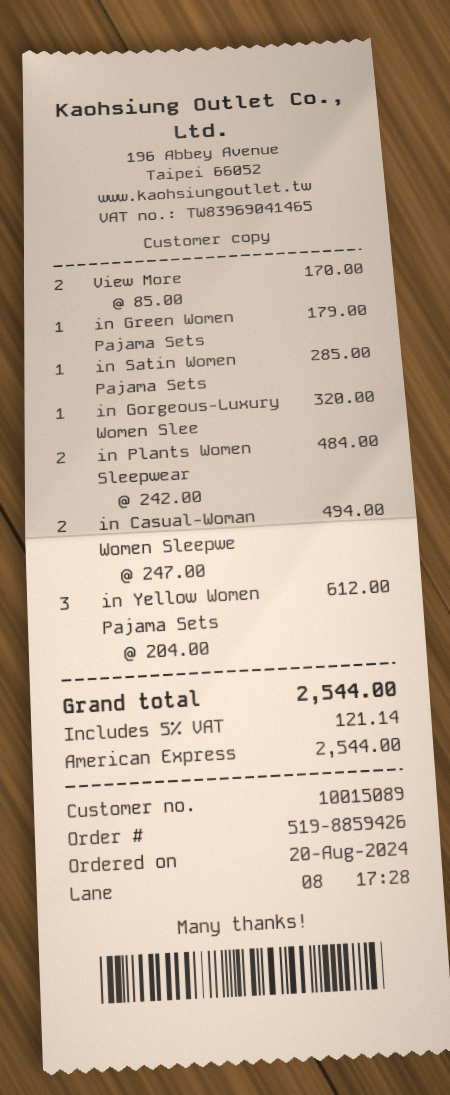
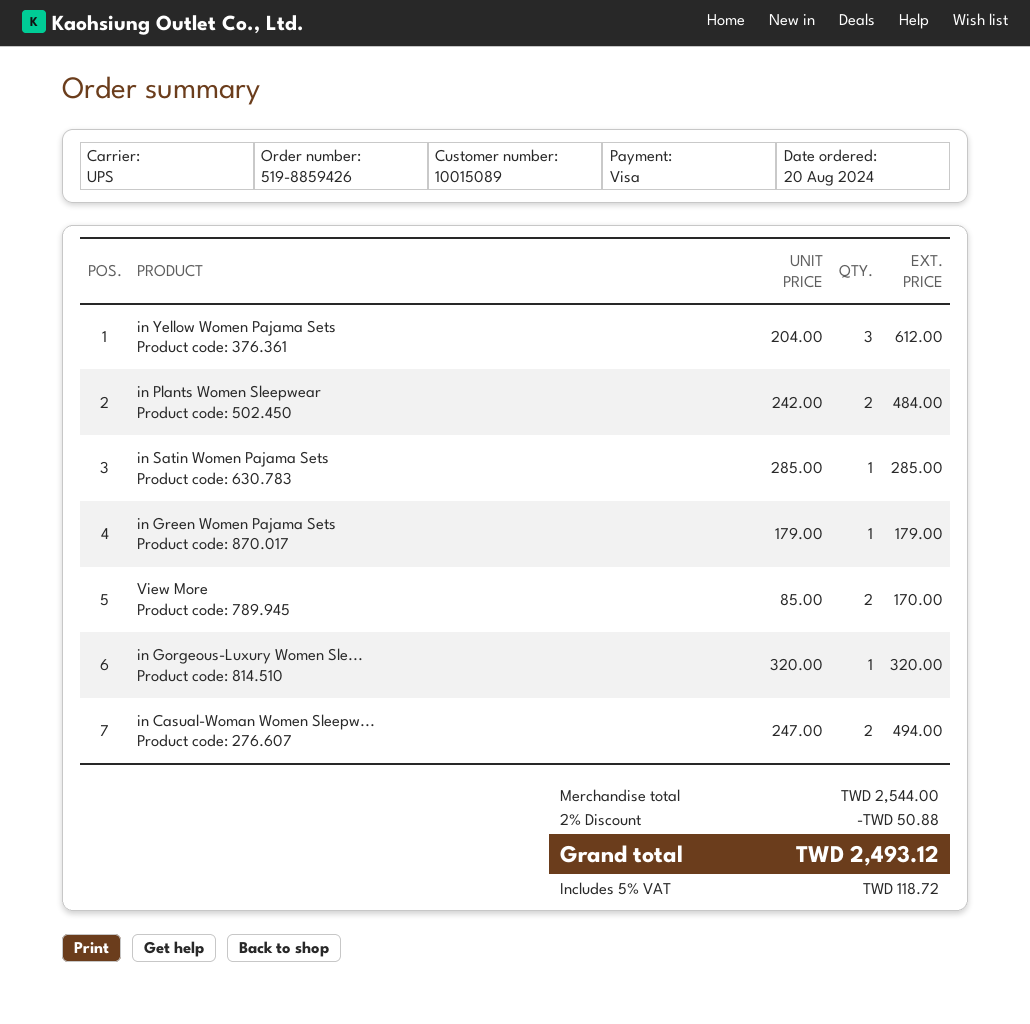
payment method: American Express -> Visa
discount: none -> 2% = 50.88
tax: 5% = 121.14 -> 5% = 118.72
total: 2544.00 -> 2493.12

